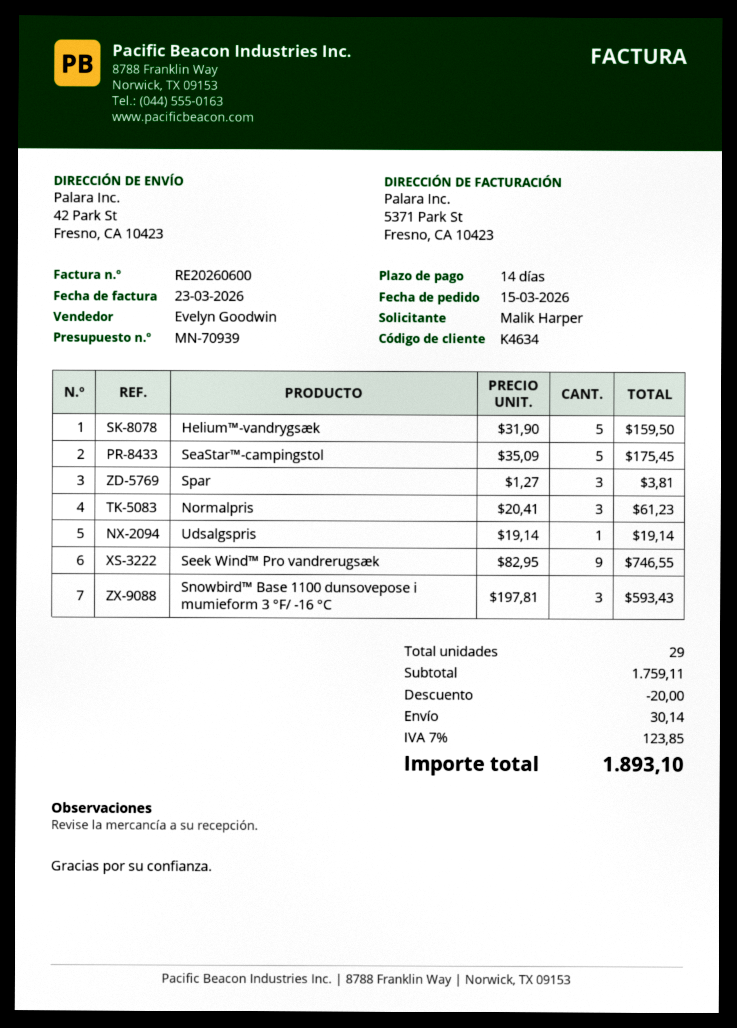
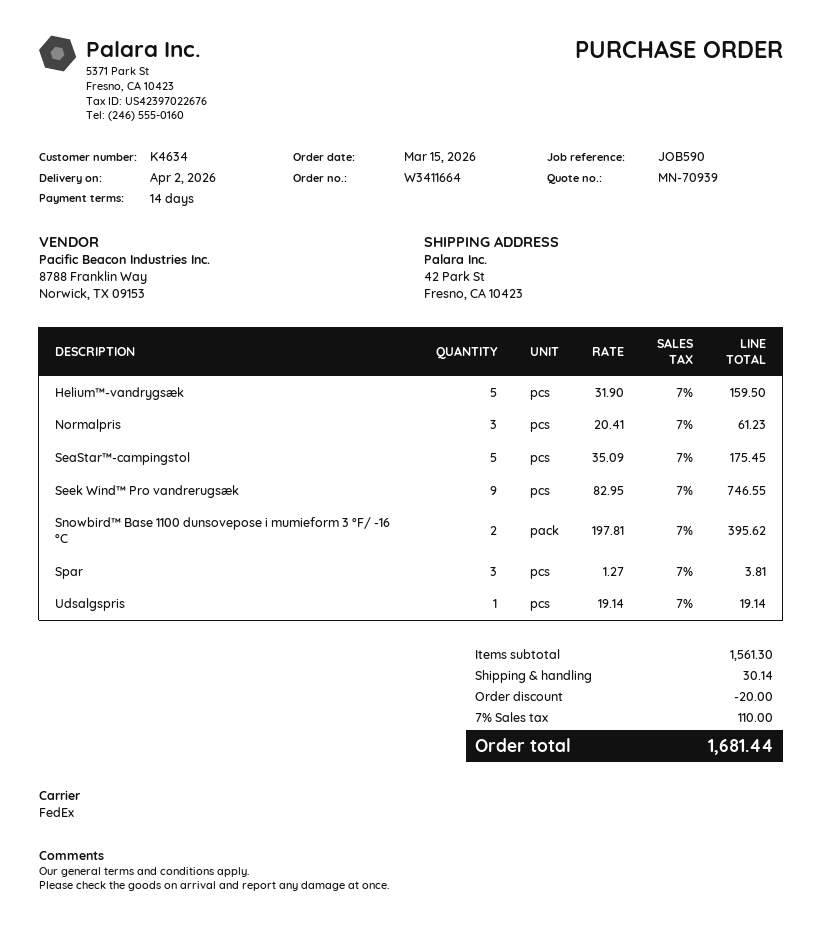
Snowbird™ Base 1100 dunsovepose i mumieform 3 °F/ -16 °C: 3 x 197.81 = 593.43 -> 2 x 197.81 = 395.62
subtotal: 1759.11 -> 1561.30
tax: 7% = 123.85 -> 7% = 110.00
total: 1893.10 -> 1681.44

